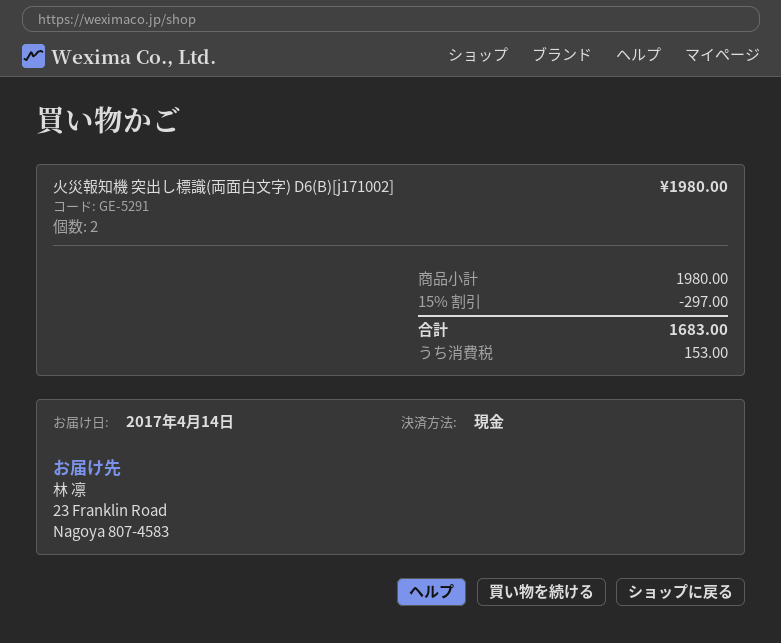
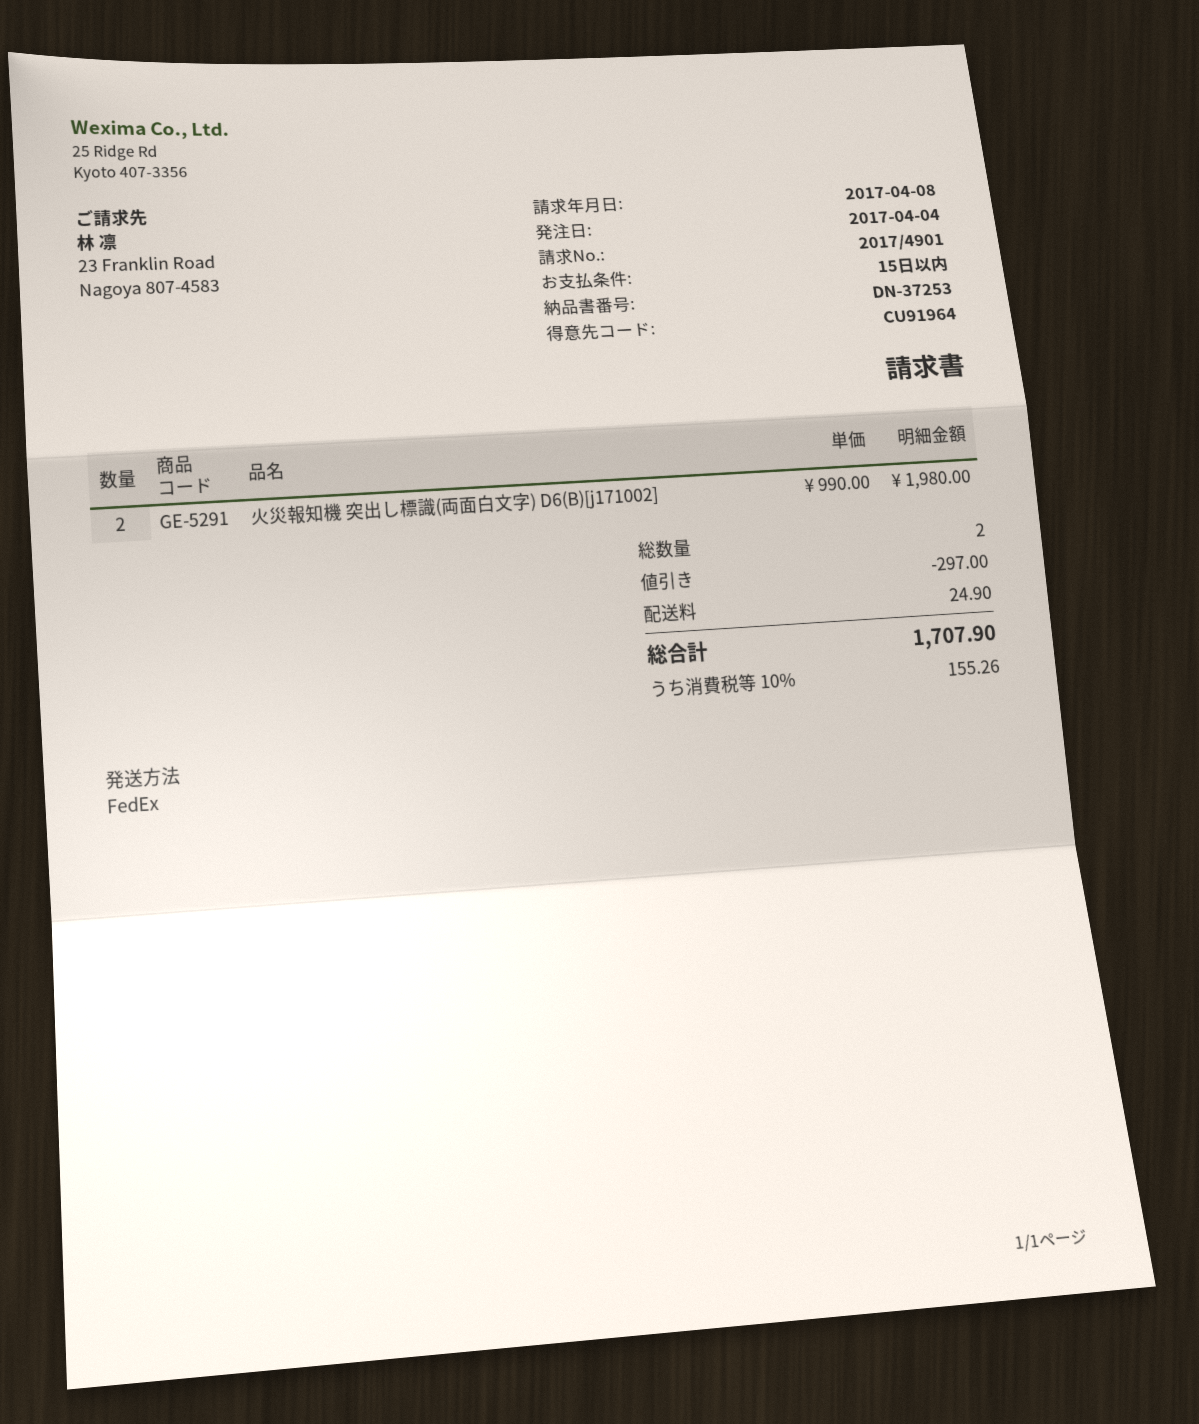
shipping: none -> 24.90
tax: 153.00 -> 155.26
total: 1683.00 -> 1707.90

